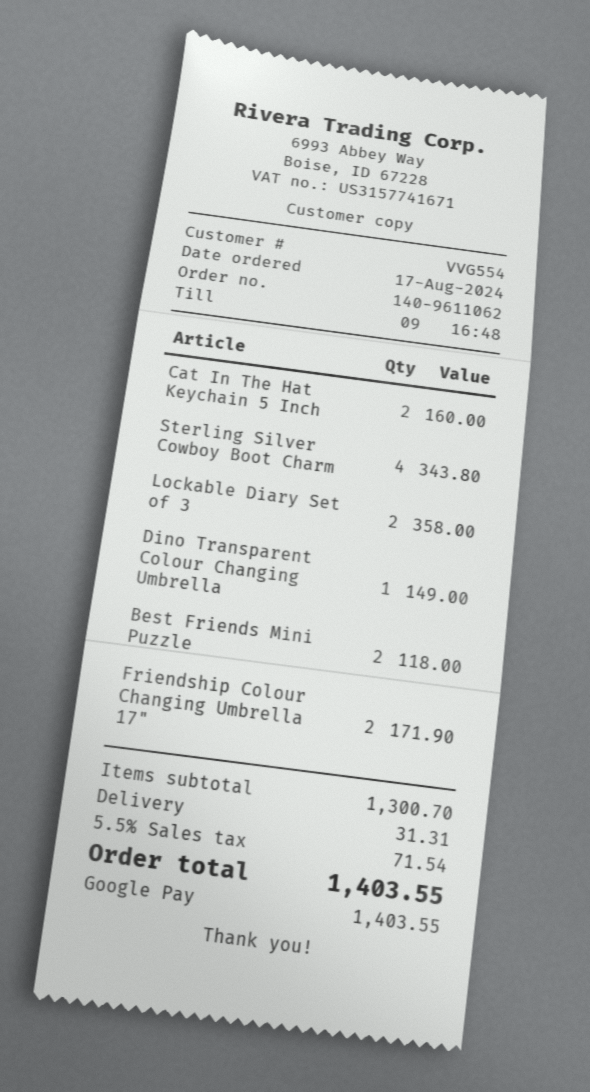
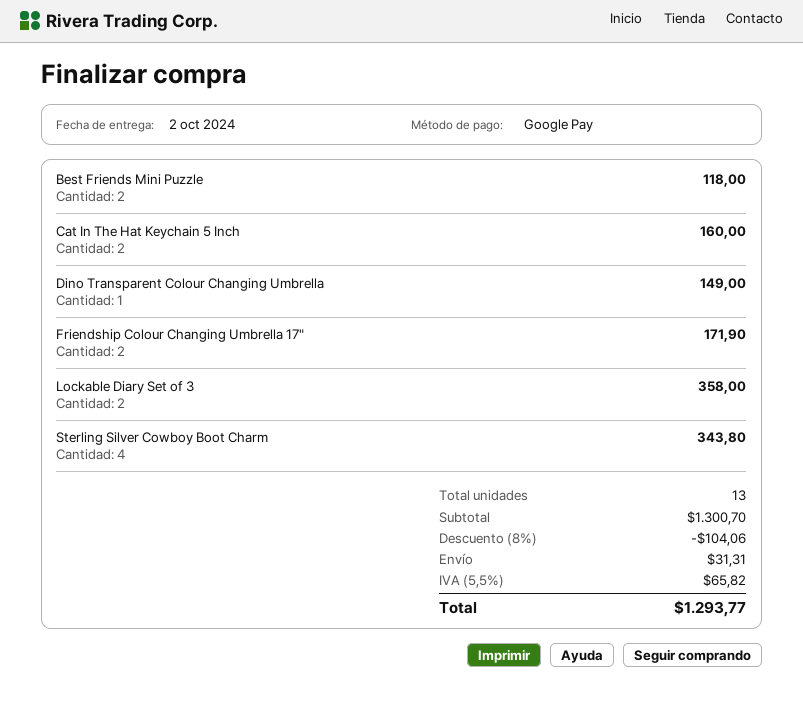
discount: none -> 8% = 104.06
tax: 5.5% = 71.54 -> 5.5% = 65.82
total: 1403.55 -> 1293.77

